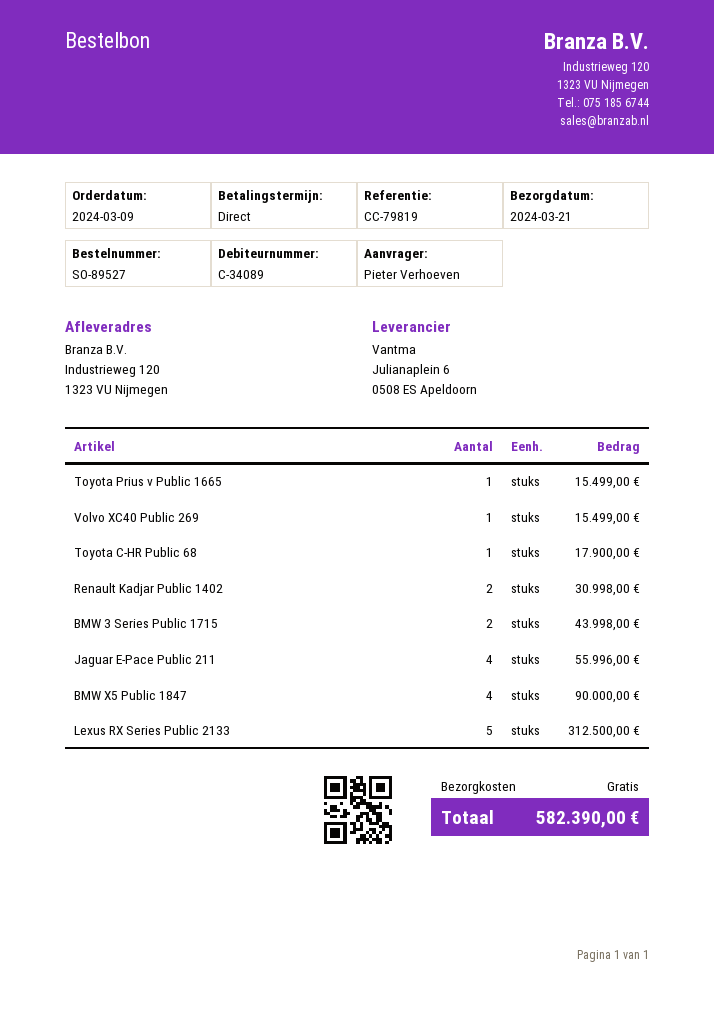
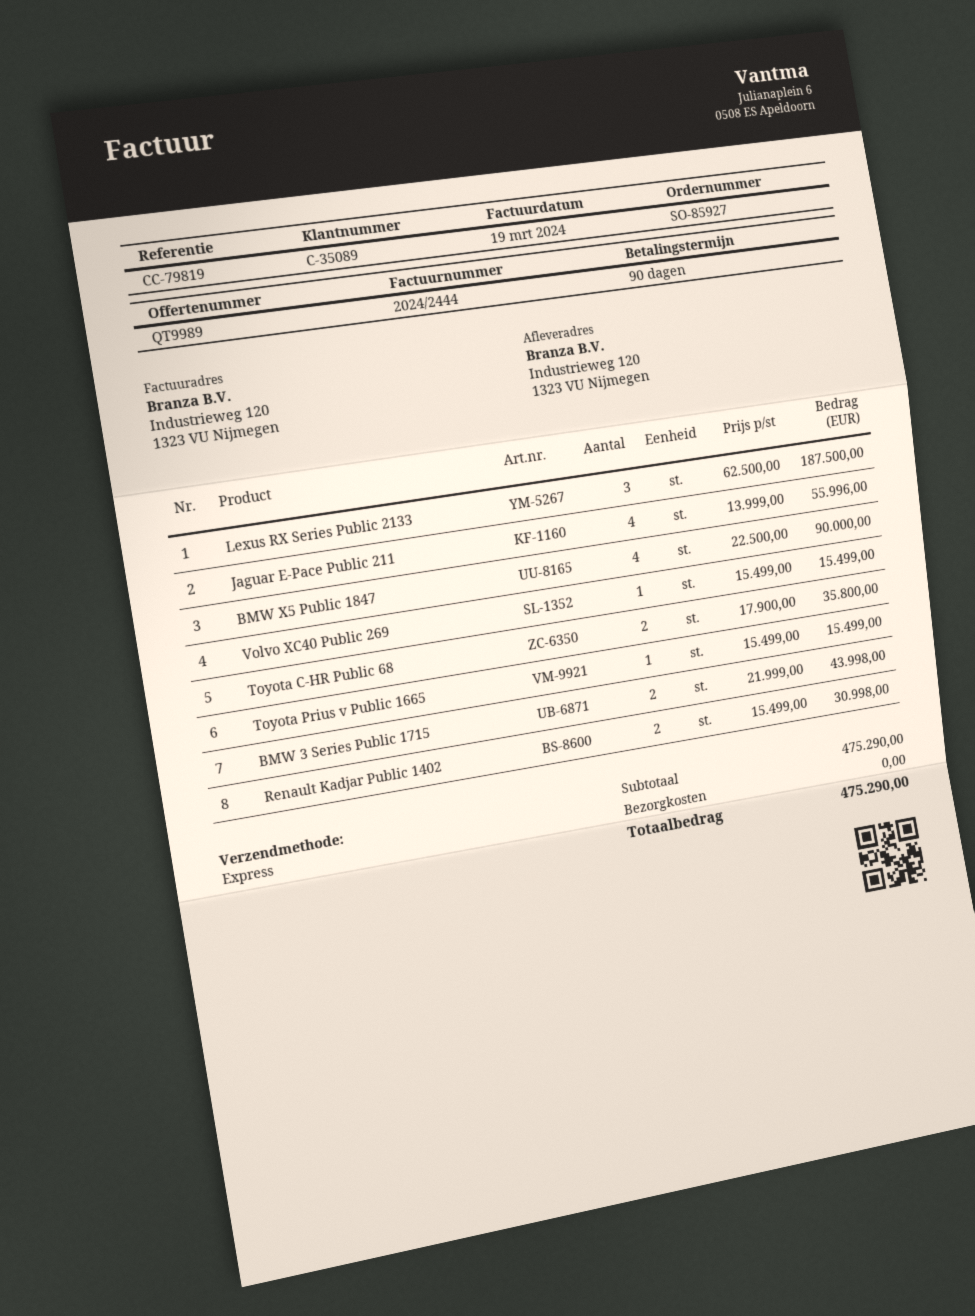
order number: SO-89527 -> SO-85927
payment terms: on receipt -> 90 days
customer number: C-34089 -> C-35089
Toyota C-HR Public 68: 1 for 17900.00 -> 2 for 35800.00
Lexus RX Series Public 2133: 5 for 312500.00 -> 3 for 187500.00
total: 582390.00 -> 475290.00

